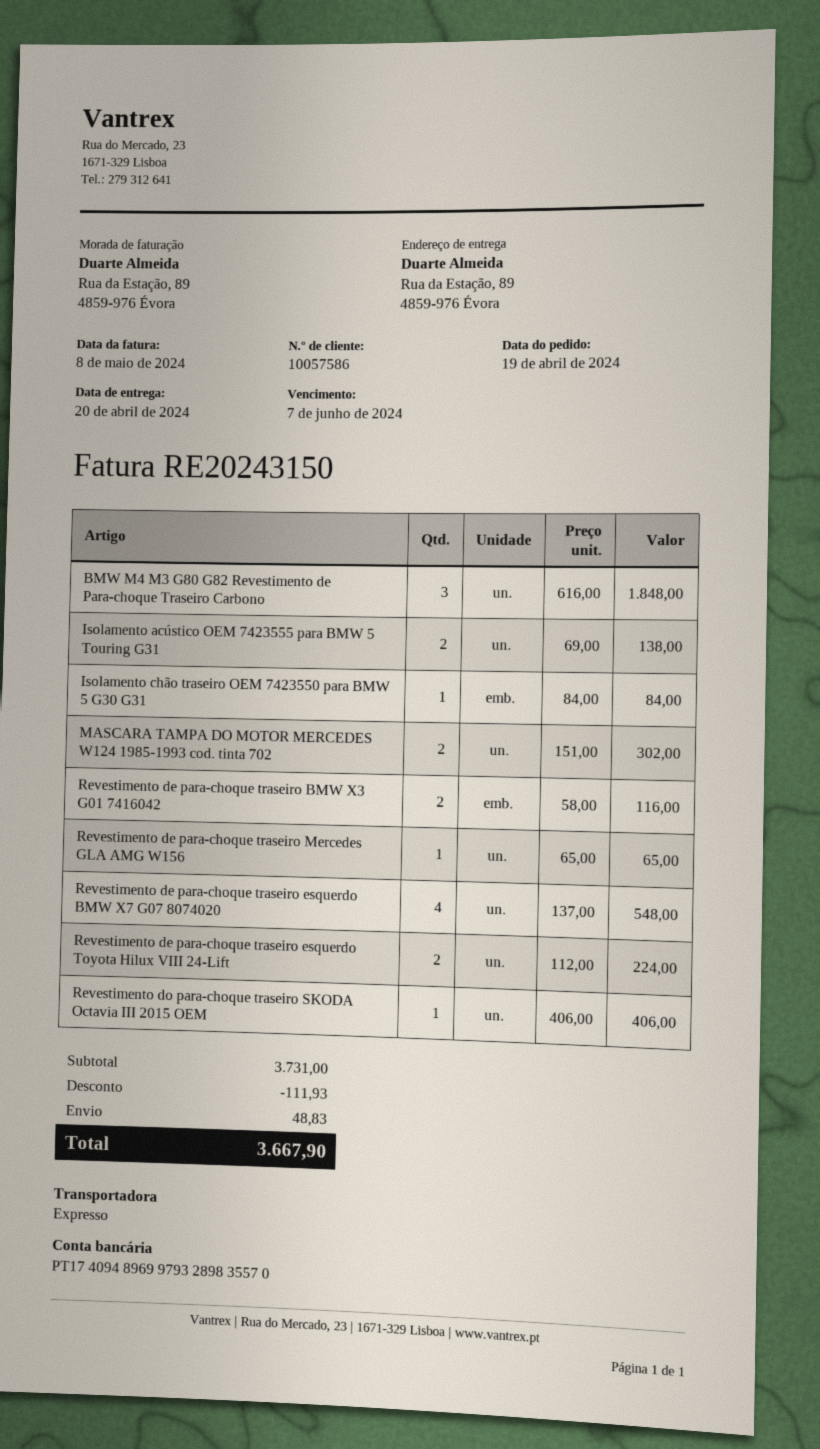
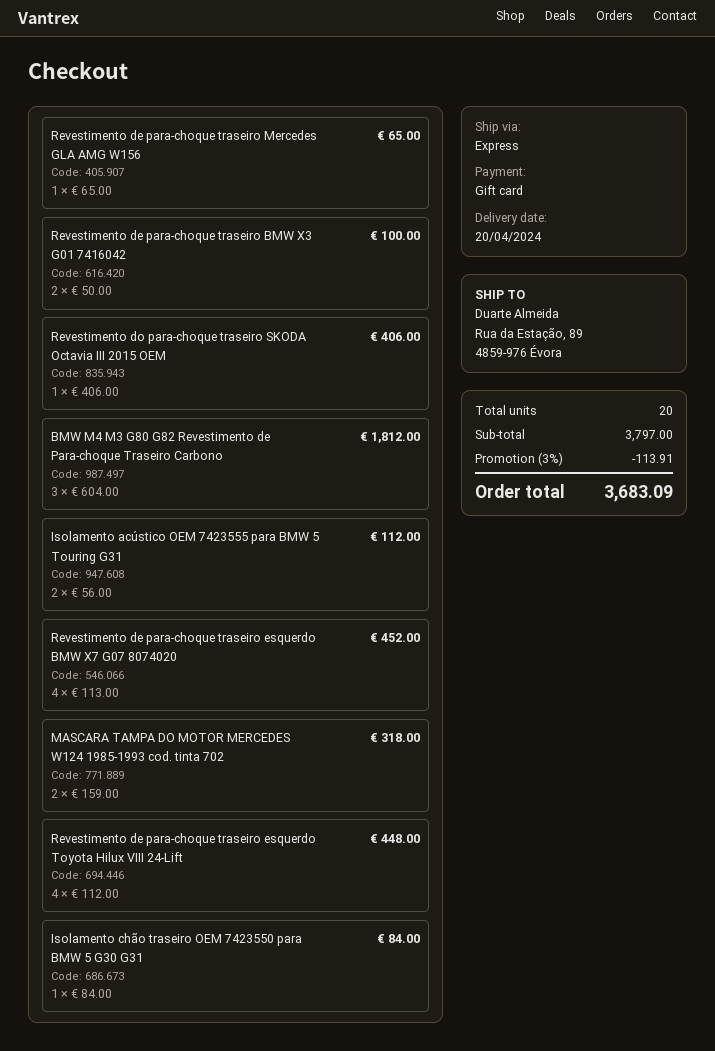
BMW M4 M3 G80 G82 Revestimento de Para-choque Traseiro Carbono: 3 x 616.00 = 1848.00 -> 3 x 604.00 = 1812.00
Isolamento acústico OEM 7423555 para BMW 5 Touring G31: 2 x 69.00 = 138.00 -> 2 x 56.00 = 112.00
MASCARA TAMPA DO MOTOR MERCEDES W124 1985-1993 cod. tinta 702: 2 x 151.00 = 302.00 -> 2 x 159.00 = 318.00
Revestimento de para-choque traseiro BMW X3 G01 7416042: 2 x 58.00 = 116.00 -> 2 x 50.00 = 100.00
Revestimento de para-choque traseiro esquerdo BMW X7 G07 8074020: 4 x 137.00 = 548.00 -> 4 x 113.00 = 452.00
Revestimento de para-choque traseiro esquerdo Toyota Hilux VIII 24-Lift: 2 x 112.00 = 224.00 -> 4 x 112.00 = 448.00
subtotal: 3731.00 -> 3797.00
discount: 111.93 -> 113.91
shipping: 48.83 -> none
total: 3667.90 -> 3683.09

